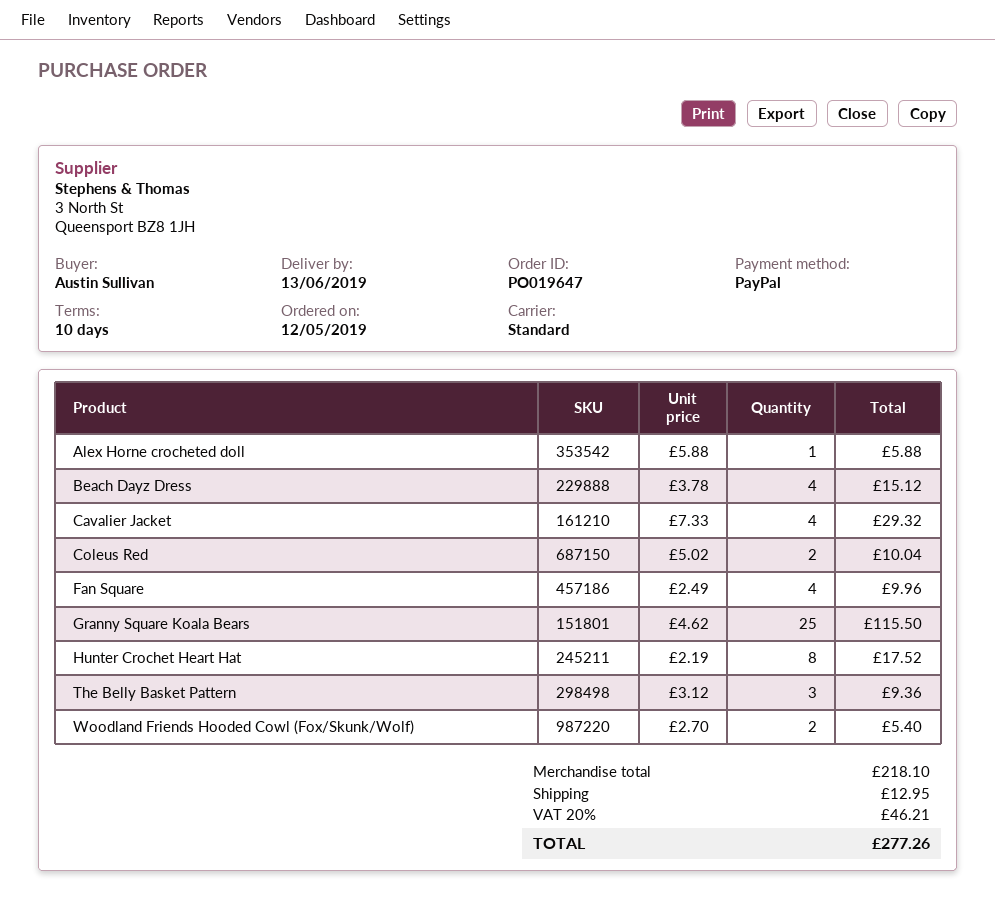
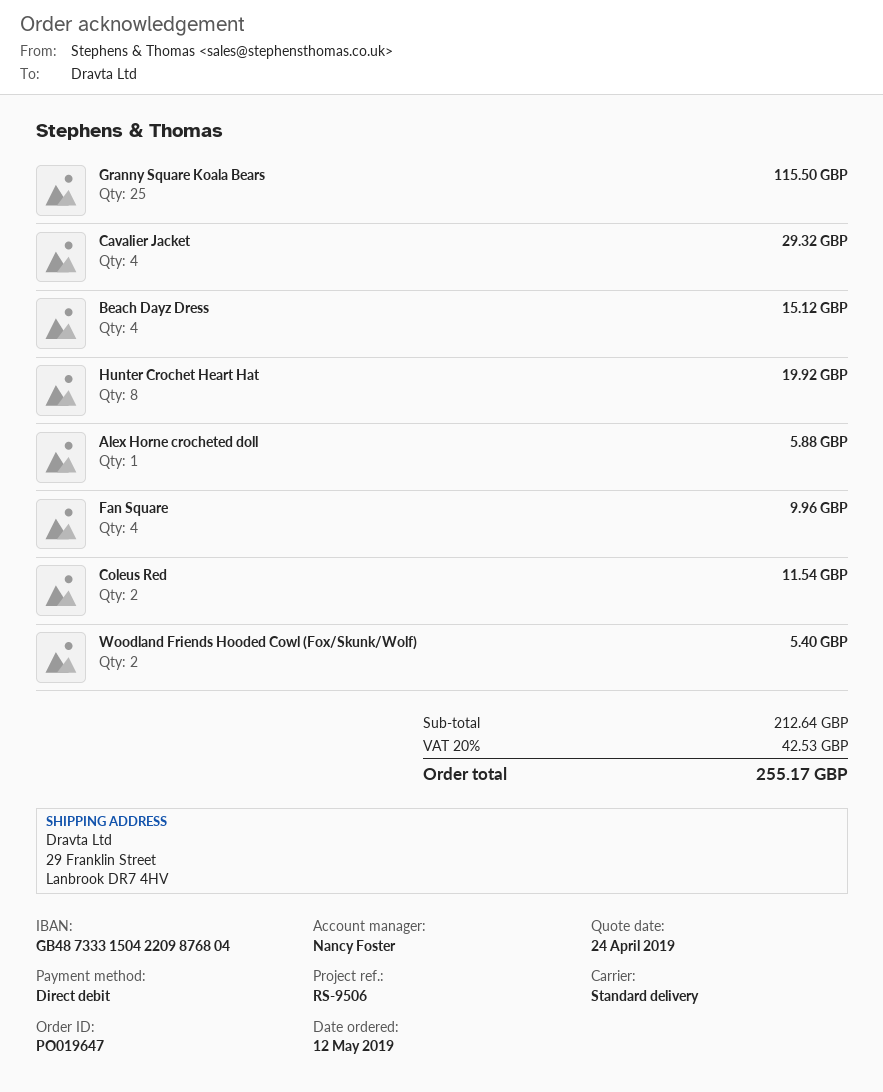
payment method: PayPal -> direct debit
Coleus Red: 2 for 10.04 -> 2 for 11.54
Hunter Crochet Heart Hat: 8 for 17.52 -> 8 for 19.92
The Belly Basket Pattern: 3 for 9.36 -> none
subtotal: 218.10 -> 212.64
shipping: 12.95 -> none
tax: 20% = 46.21 -> 20% = 42.53
total: 277.26 -> 255.17

